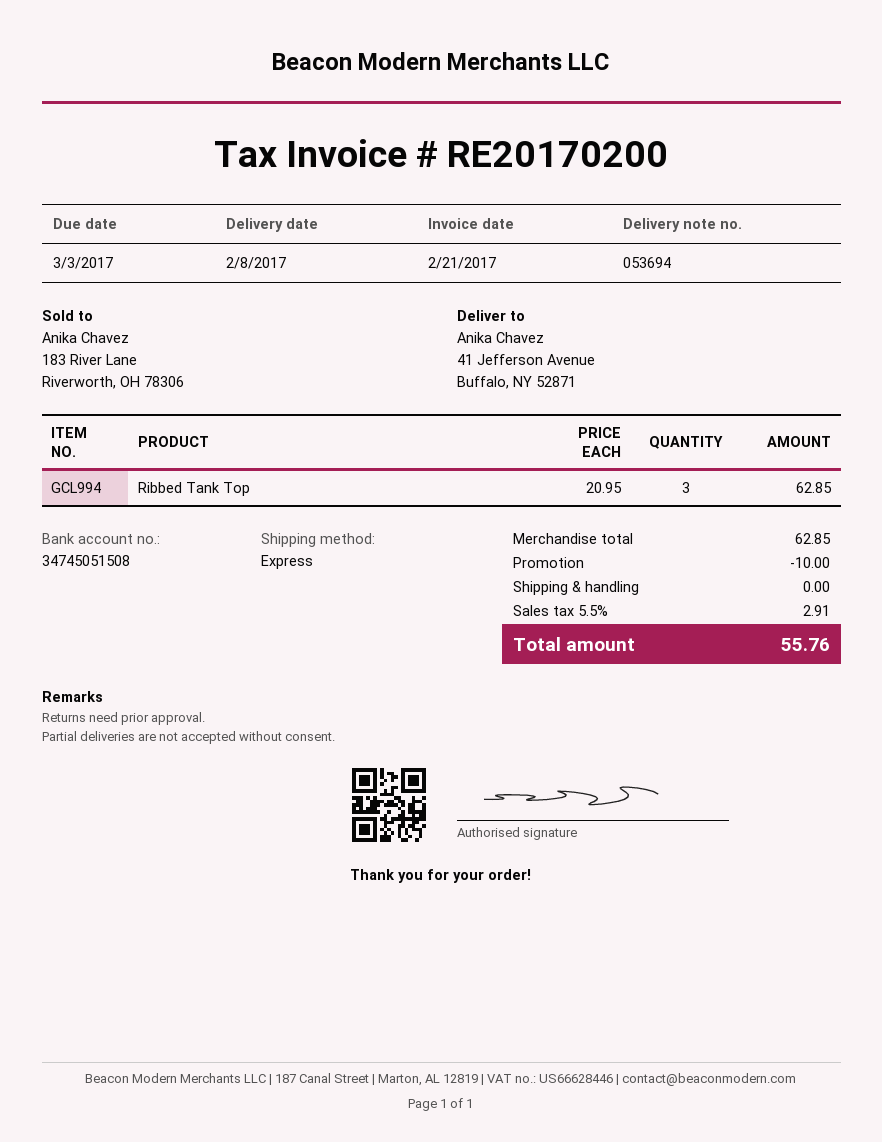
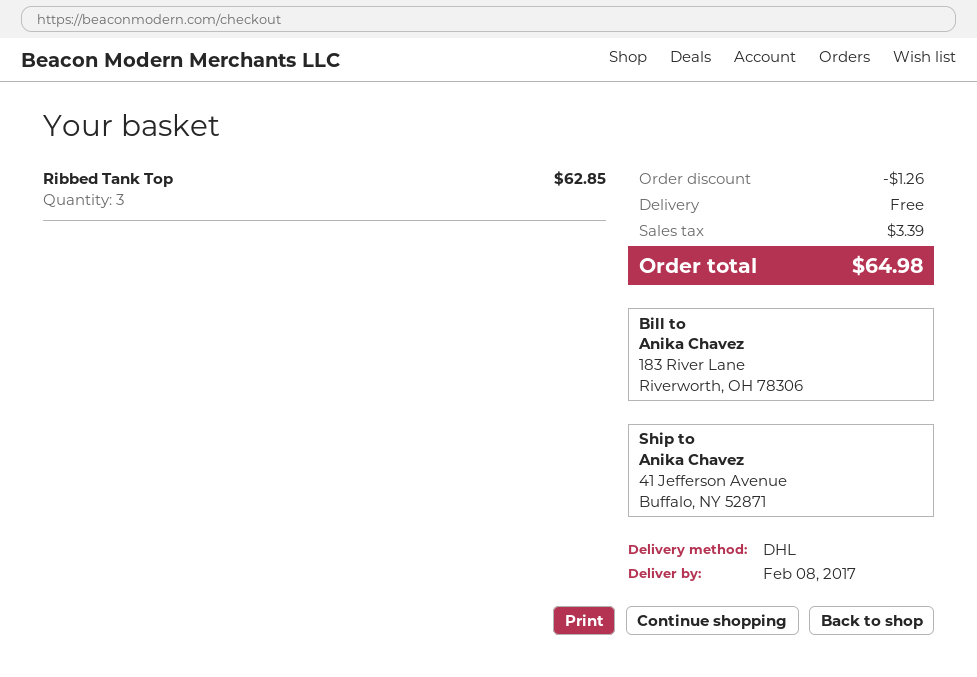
shipping method: express -> DHL
discount: 10.00 -> 1.26
tax: 2.91 -> 3.39
total: 55.76 -> 64.98

